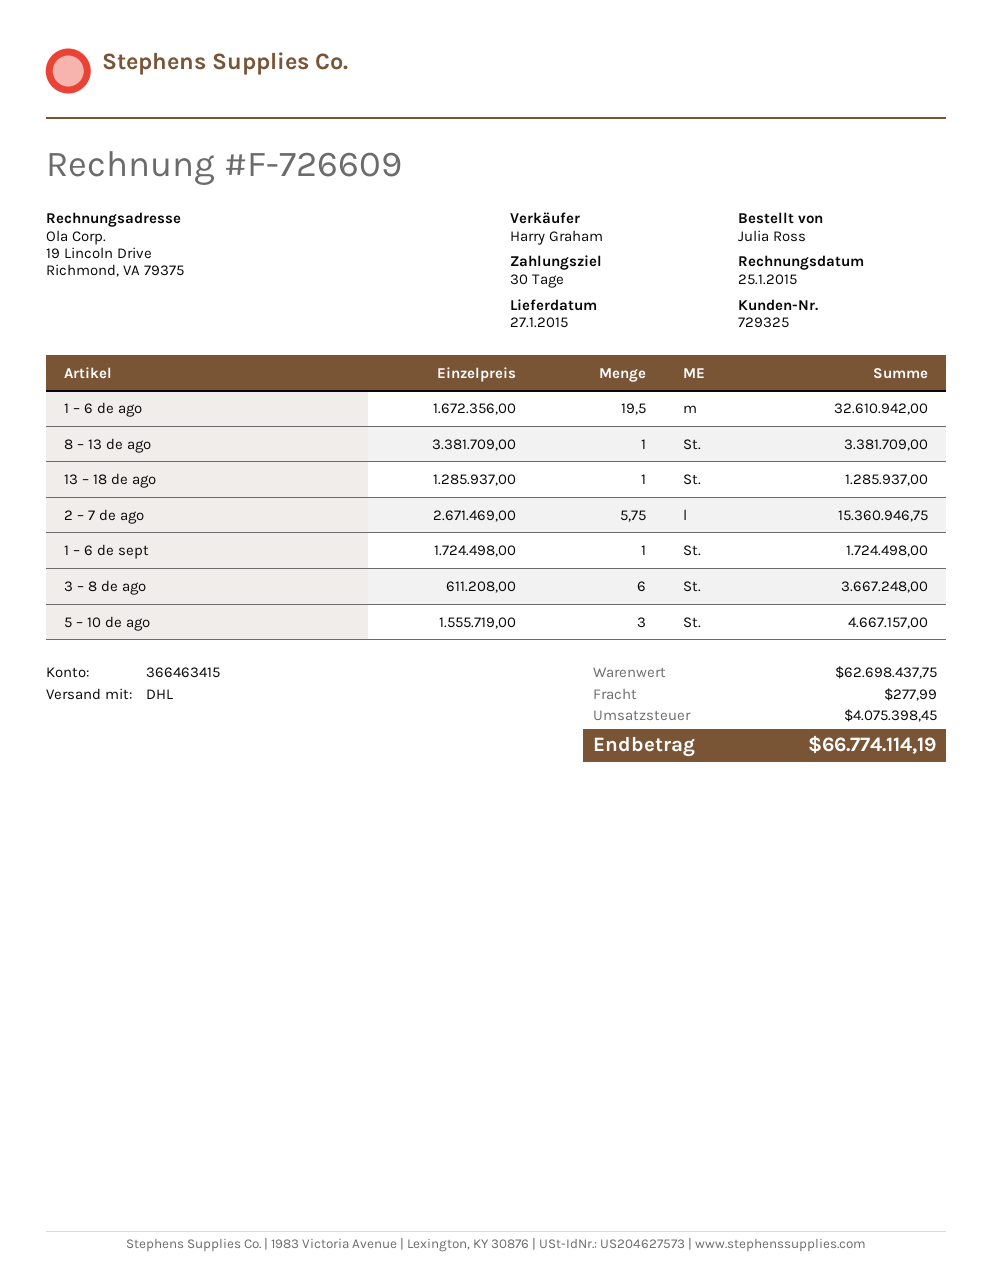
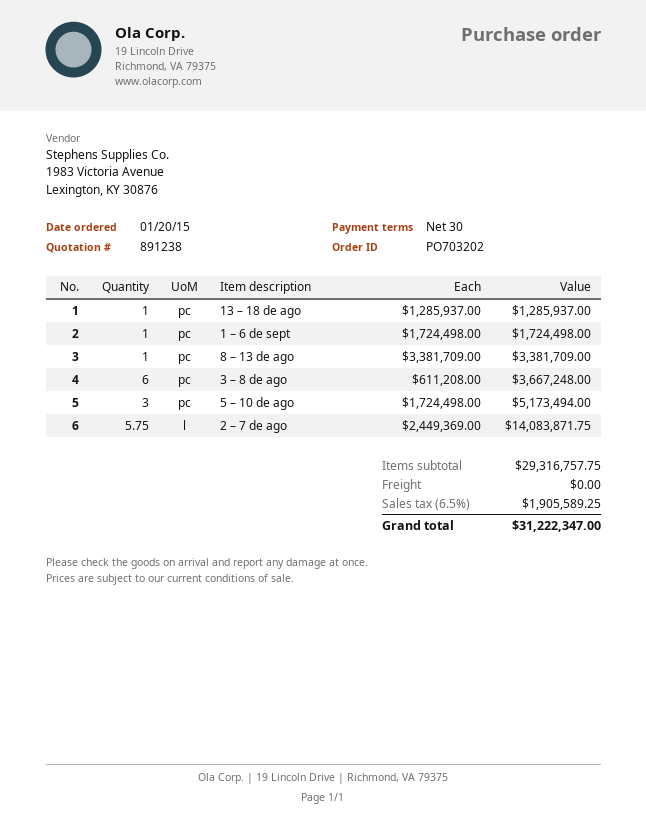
1 – 6 de ago: 19.5 x 1672356.00 = 32610942.00 -> none
2 – 7 de ago: 5.75 x 2671469.00 = 15360946.75 -> 5.75 x 2449369.00 = 14083871.75
5 – 10 de ago: 3 x 1555719.00 = 4667157.00 -> 3 x 1724498.00 = 5173494.00
subtotal: 62698437.75 -> 29316757.75
shipping: 277.99 -> 0.00
tax: 4075398.45 -> 1905589.25
total: 66774114.19 -> 31222347.00

